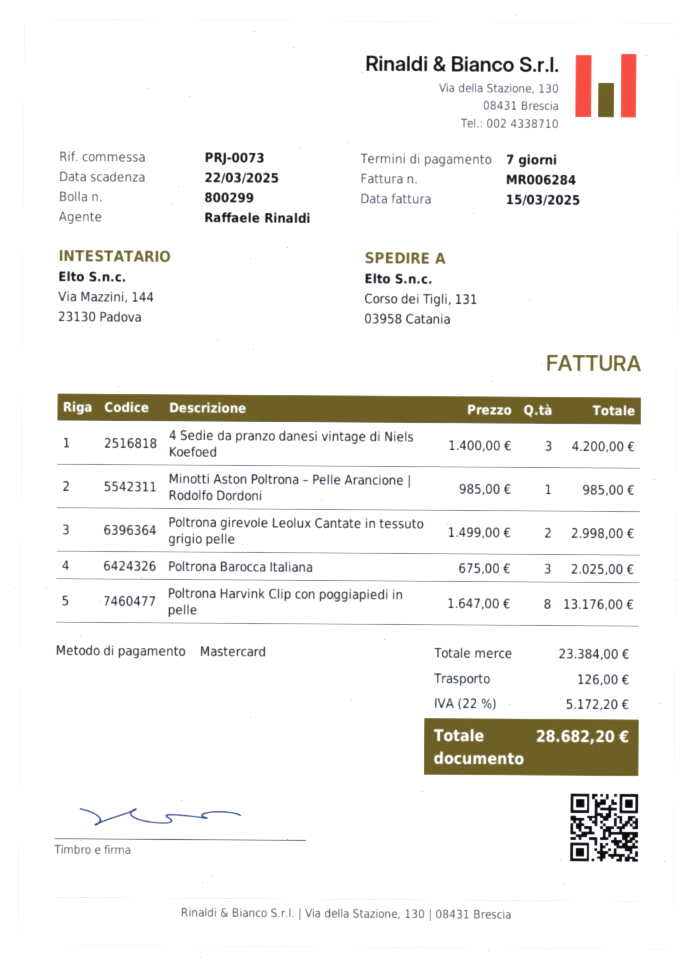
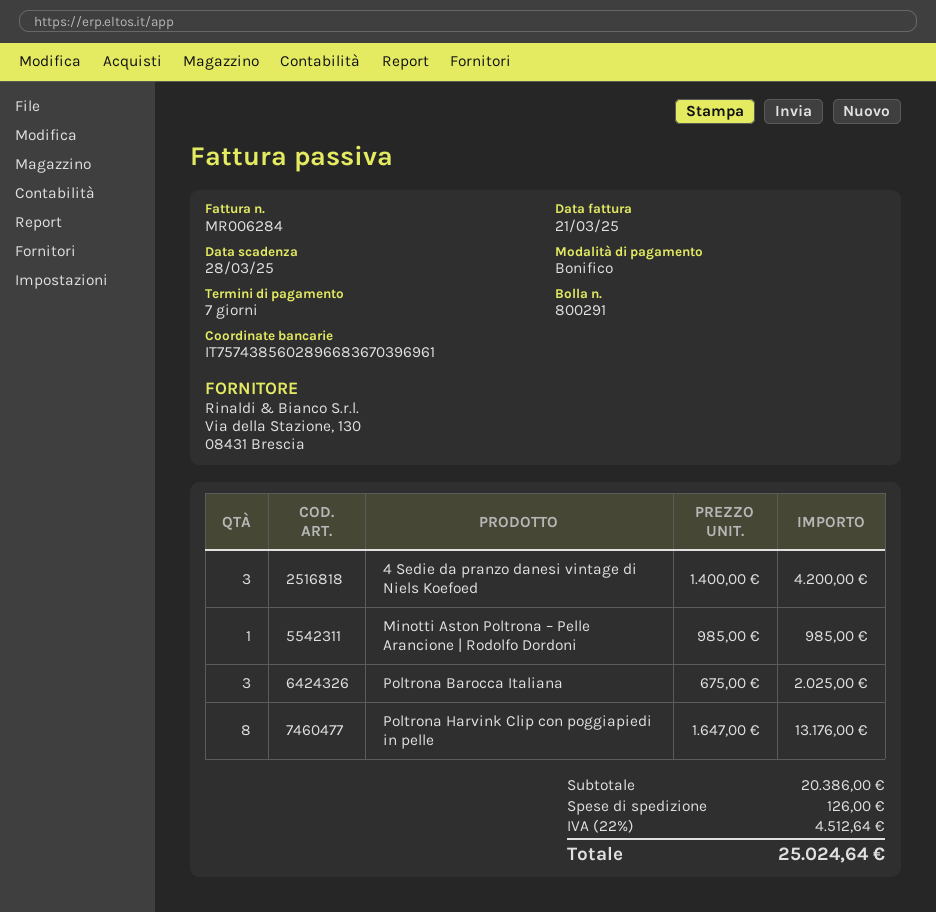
delivery note number: 800299 -> 800291
invoice date: 2025-03-15 -> 2025-03-21
due date: 2025-03-22 -> 2025-03-28
payment method: Mastercard -> bank transfer
Poltrona girevole Leolux Cantate in tessuto grigio pelle: 2 x 1499.00 = 2998.00 -> none
subtotal: 23384.00 -> 20386.00
tax: 22% = 5172.20 -> 22% = 4512.64
total: 28682.20 -> 25024.64

